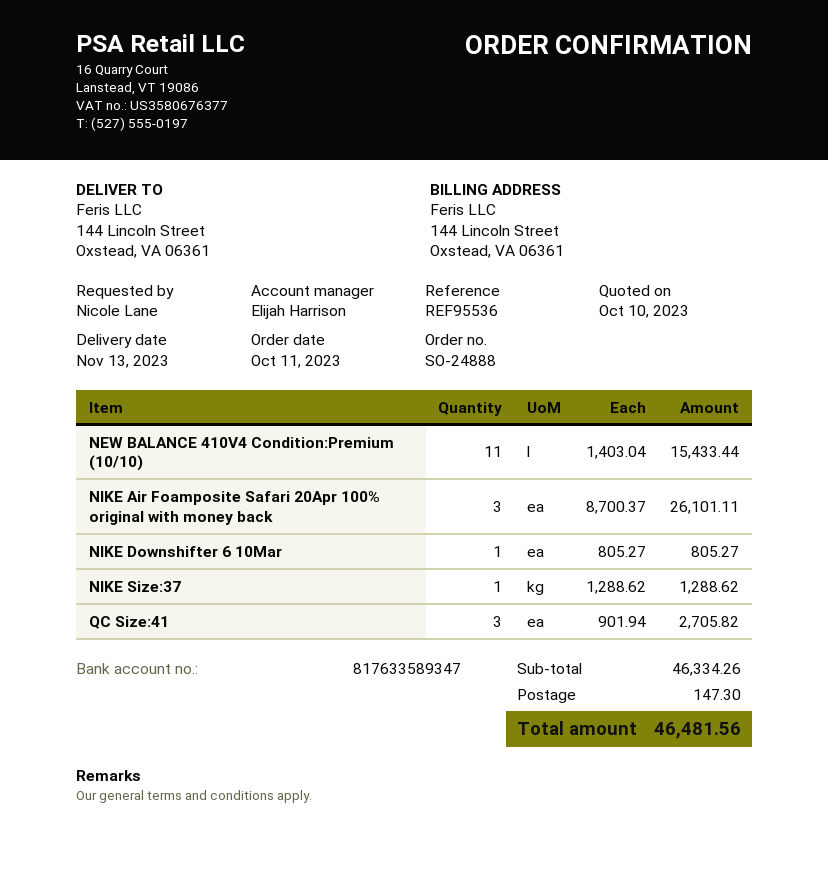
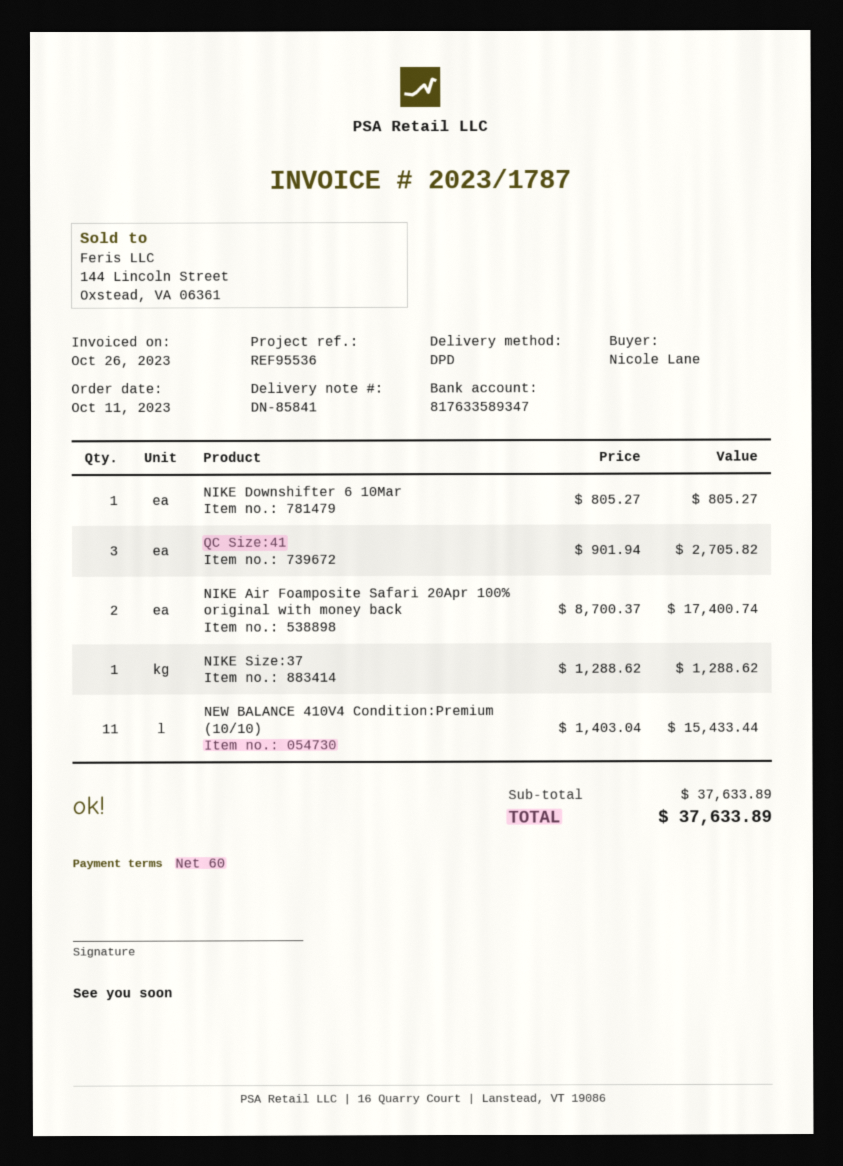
NIKE Air Foamposite Safari 20Apr 100% original with money back: 3 x 8700.37 = 26101.11 -> 2 x 8700.37 = 17400.74
subtotal: 46334.26 -> 37633.89
shipping: 147.30 -> none
total: 46481.56 -> 37633.89

